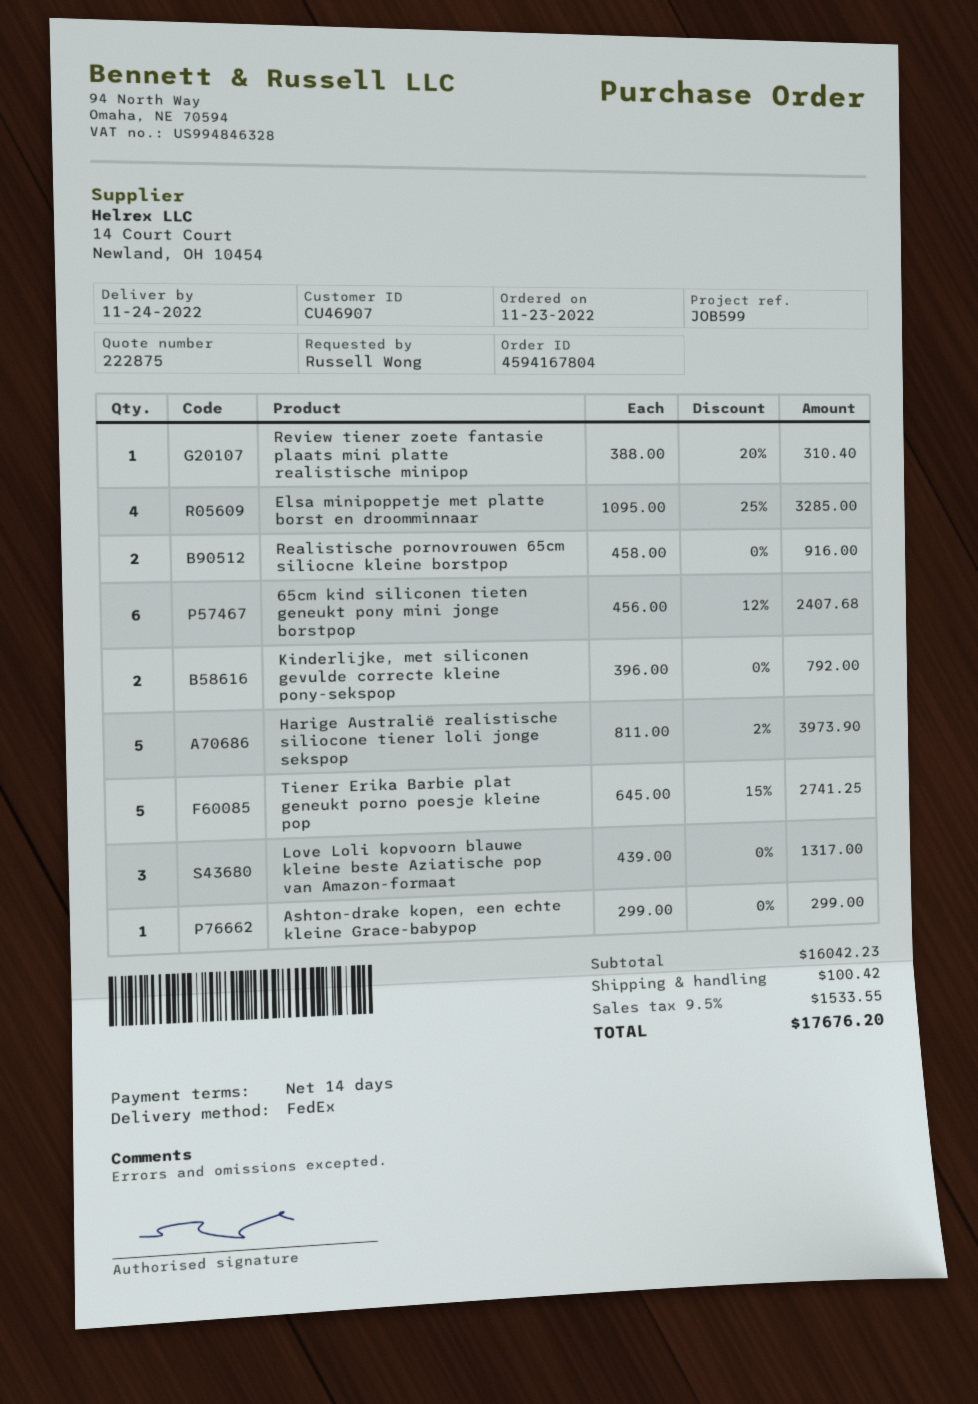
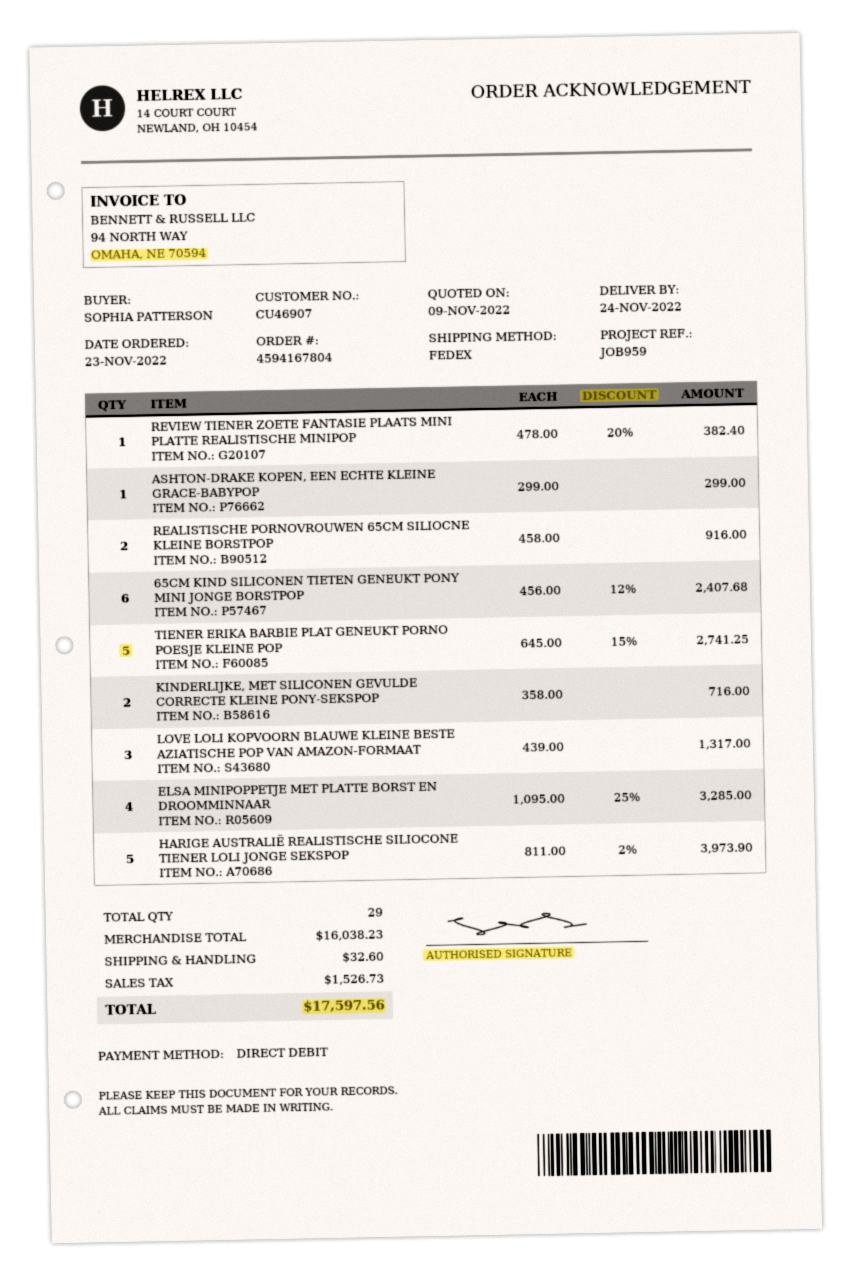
reference: JOB599 -> JOB959
ordered by: Russell Wong -> SOPHIA PATTERSON
Review tiener zoete fantasie plaats mini platte realistische minipop: 1 x 388.00 - 20% = 310.40 -> 1 x 478.00 - 20% = 382.40
Kinderlijke, met siliconen gevulde correcte kleine pony-sekspop: 2 x 396.00 = 792.00 -> 2 x 358.00 = 716.00
subtotal: 16042.23 -> 16038.23
shipping: 100.42 -> 32.60
tax: 1533.55 -> 1526.73
total: 17676.20 -> 17597.56

